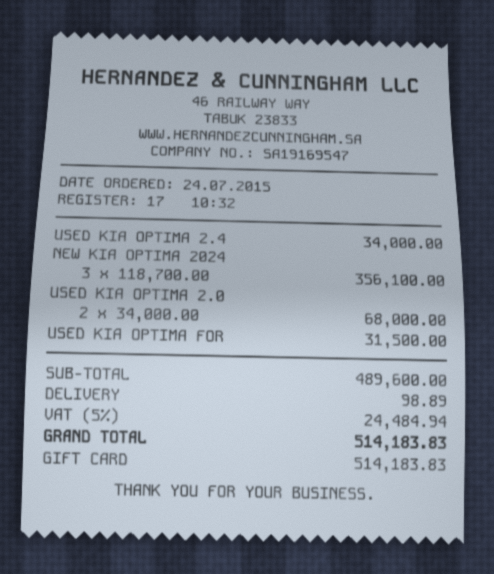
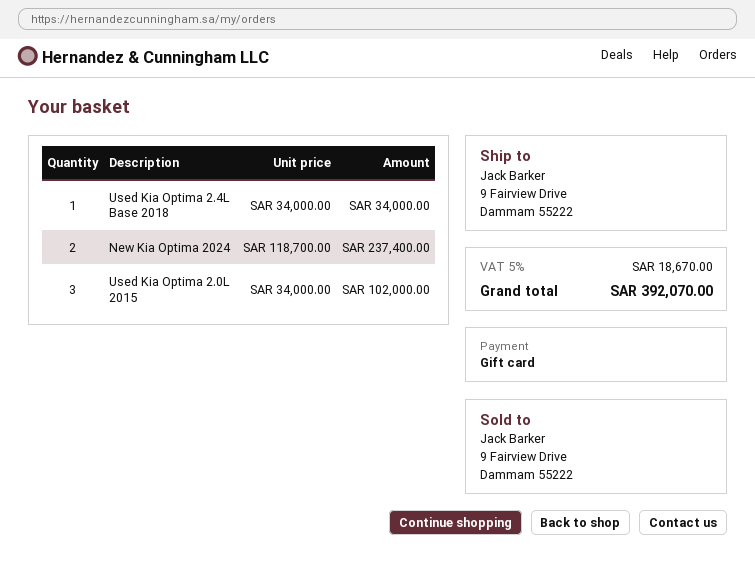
NEW KIA OPTIMA 2024: 3 x 118700.00 = 356100.00 -> 2 x 118700.00 = 237400.00
USED KIA OPTIMA 2.0: 2 x 34000.00 = 68000.00 -> 3 x 34000.00 = 102000.00
USED KIA OPTIMA FOR: 1 x 31500.00 = 31500.00 -> none
shipping: 98.89 -> none
tax: 5% = 24484.94 -> 5% = 18670.00
total: 514183.83 -> 392070.00

